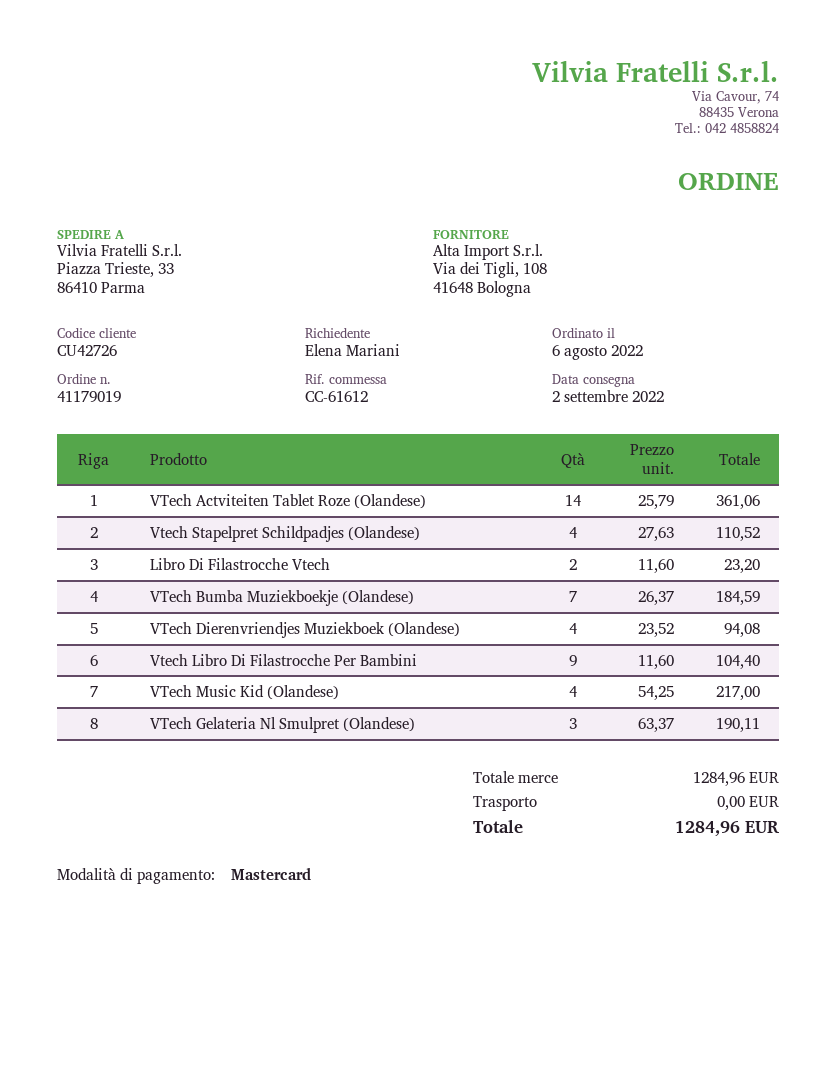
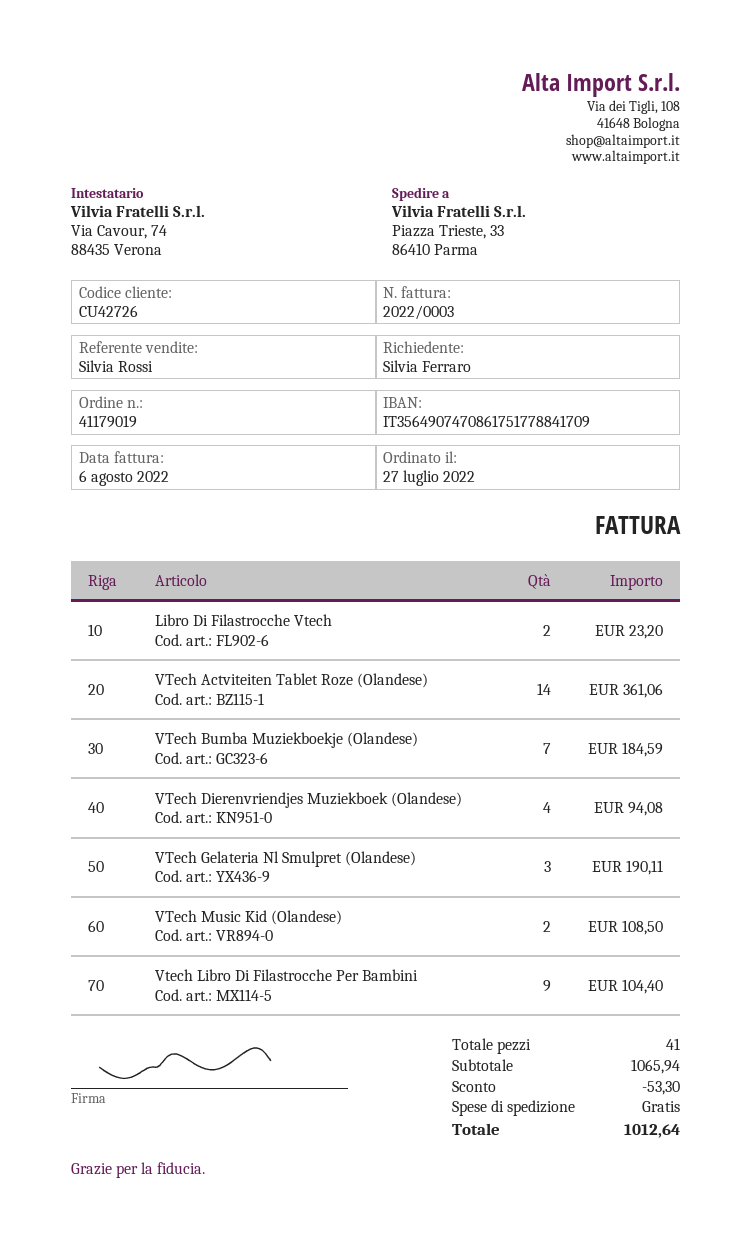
order date: 2022-08-06 -> 2022-07-27
ordered by: Elena Mariani -> Silvia Ferraro
Vtech Stapelpret Schildpadjes (Olandese): 4 for 110.52 -> none
VTech Music Kid (Olandese): 4 for 217.00 -> 2 for 108.50
subtotal: 1284.96 -> 1065.94
discount: none -> 53.30
total: 1284.96 -> 1012.64

